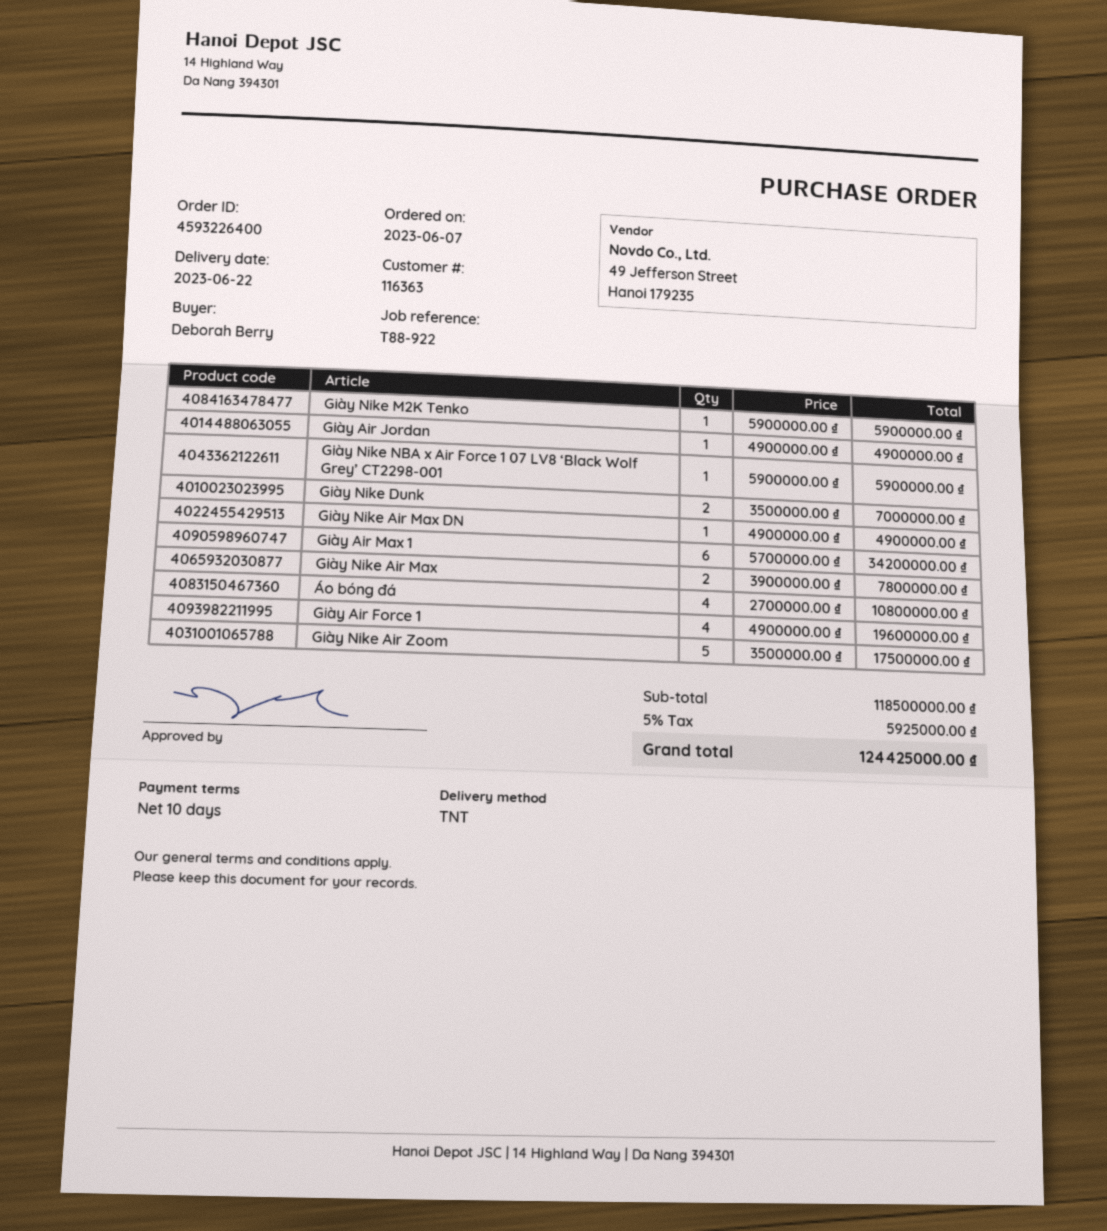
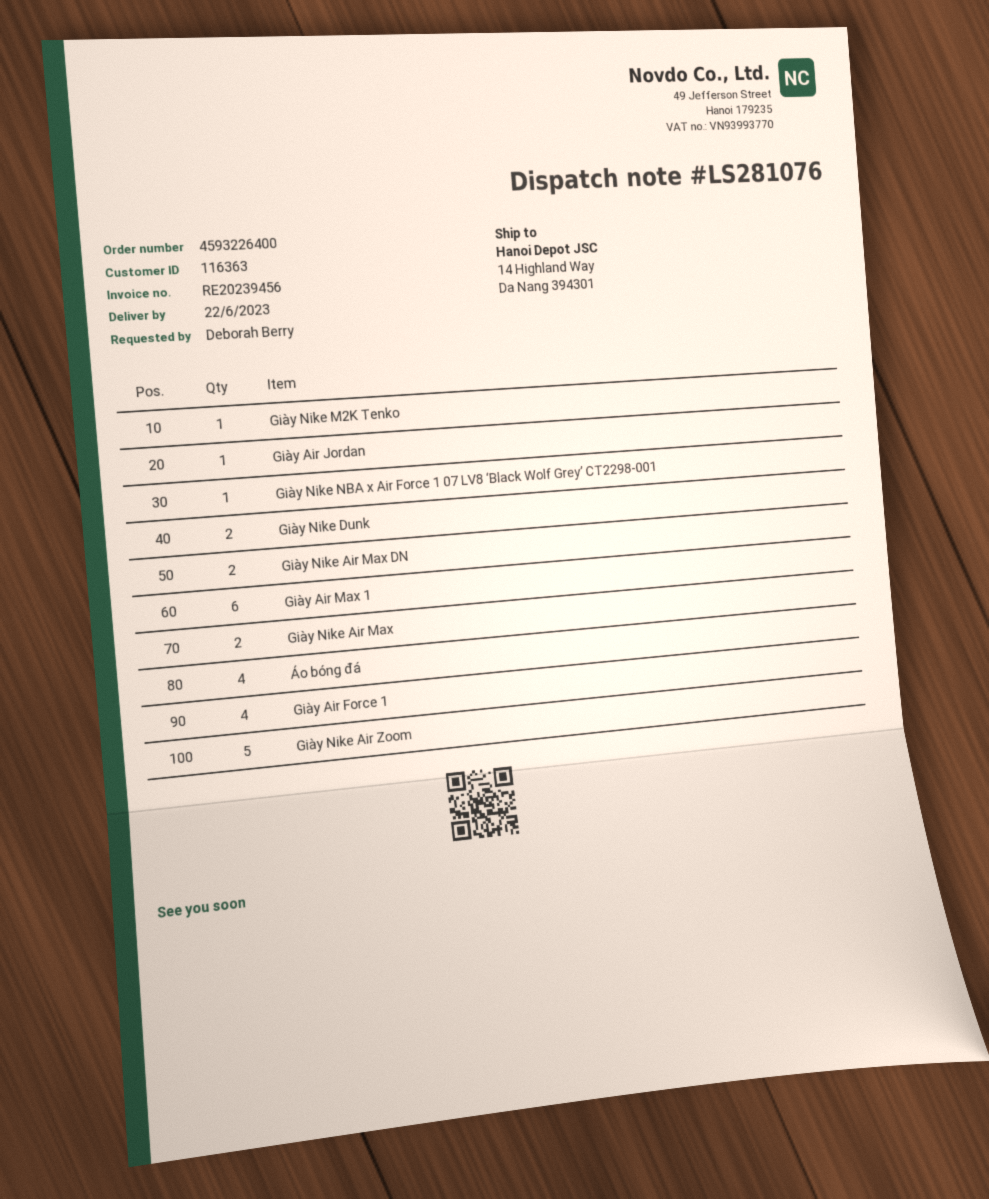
Giày Nike Air Max DN: 1 -> 2

